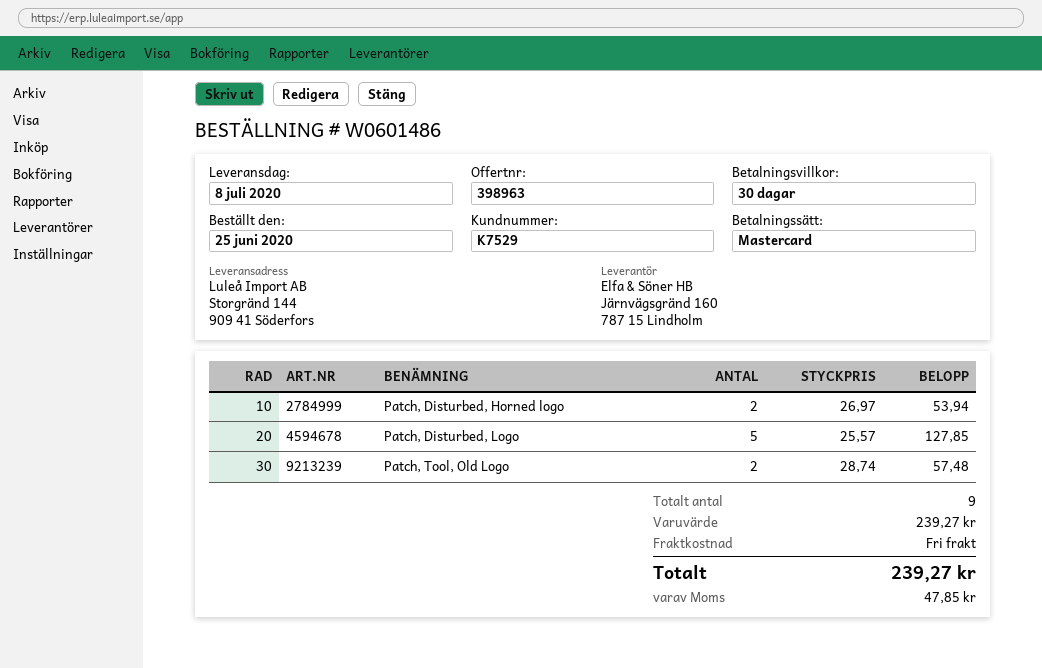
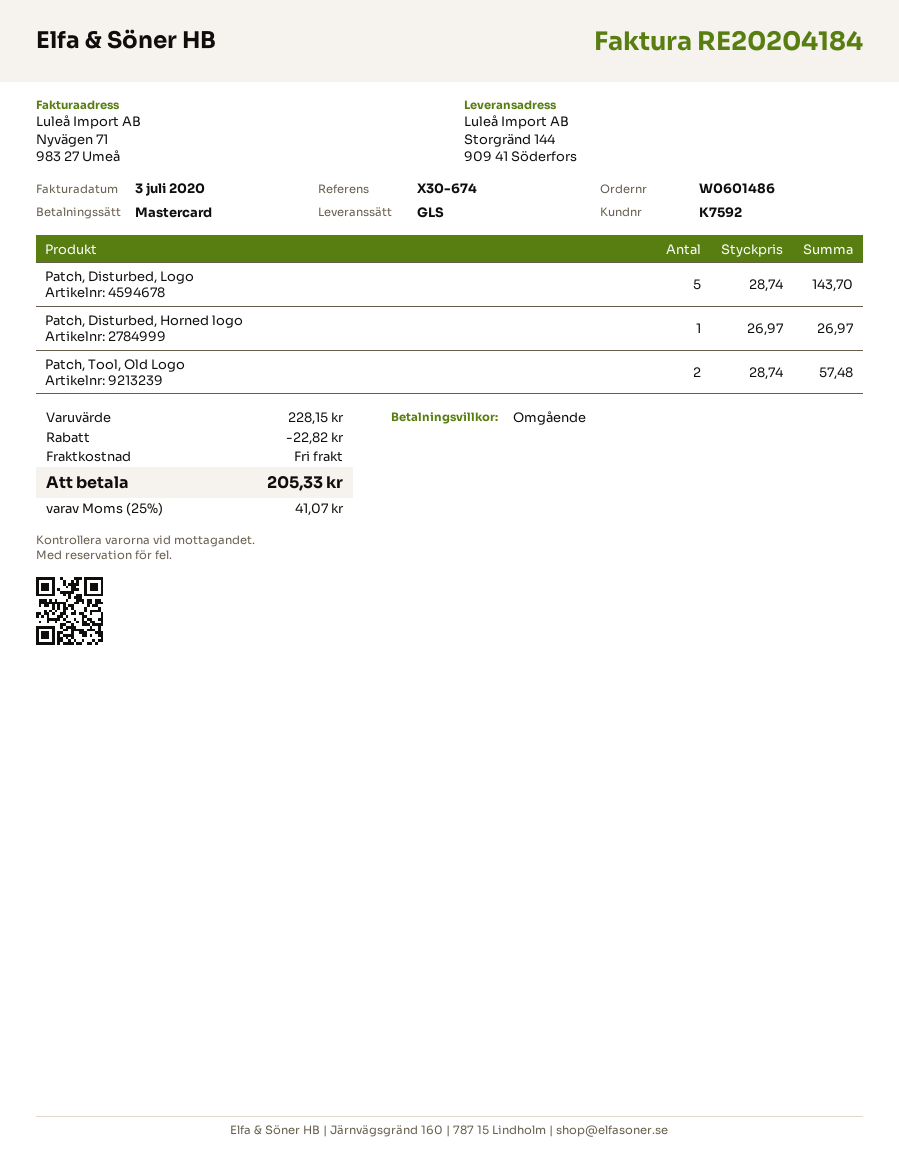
payment terms: 30 days -> on receipt
customer number: K7529 -> K7592
Patch, Disturbed, Horned logo: 2 x 26.97 = 53.94 -> 1 x 26.97 = 26.97
Patch, Disturbed, Logo: 5 x 25.57 = 127.85 -> 5 x 28.74 = 143.70
subtotal: 239.27 -> 228.15
discount: none -> 22.82
tax: 47.85 -> 41.07
total: 239.27 -> 205.33

